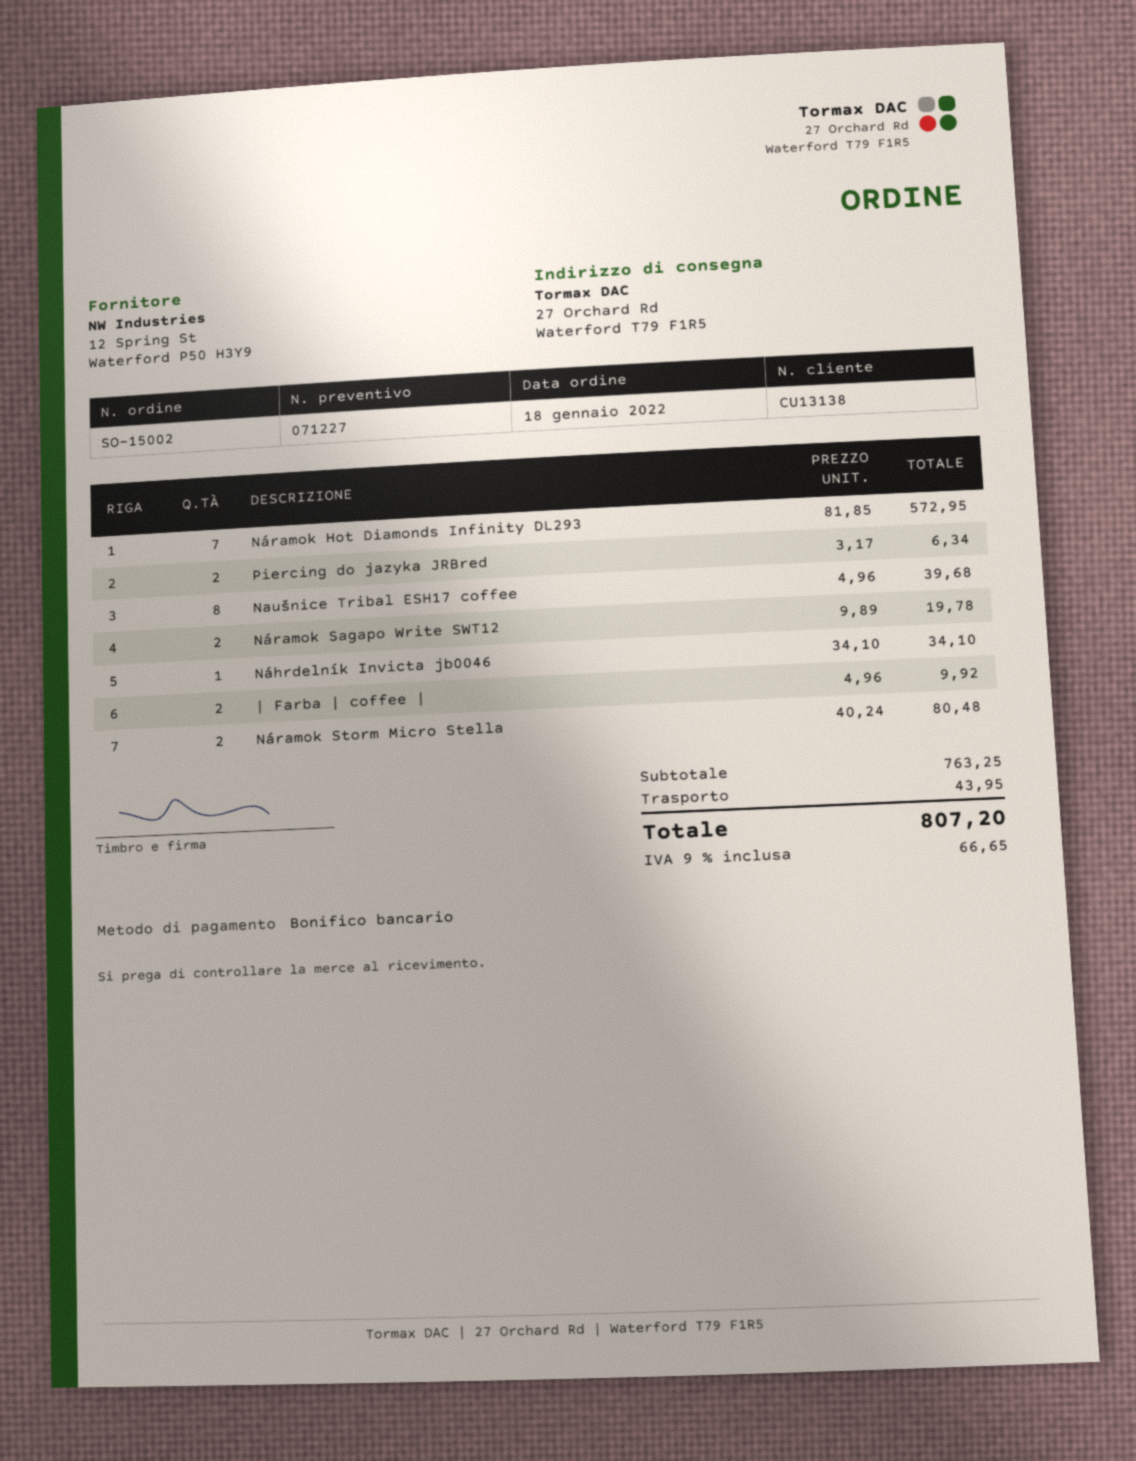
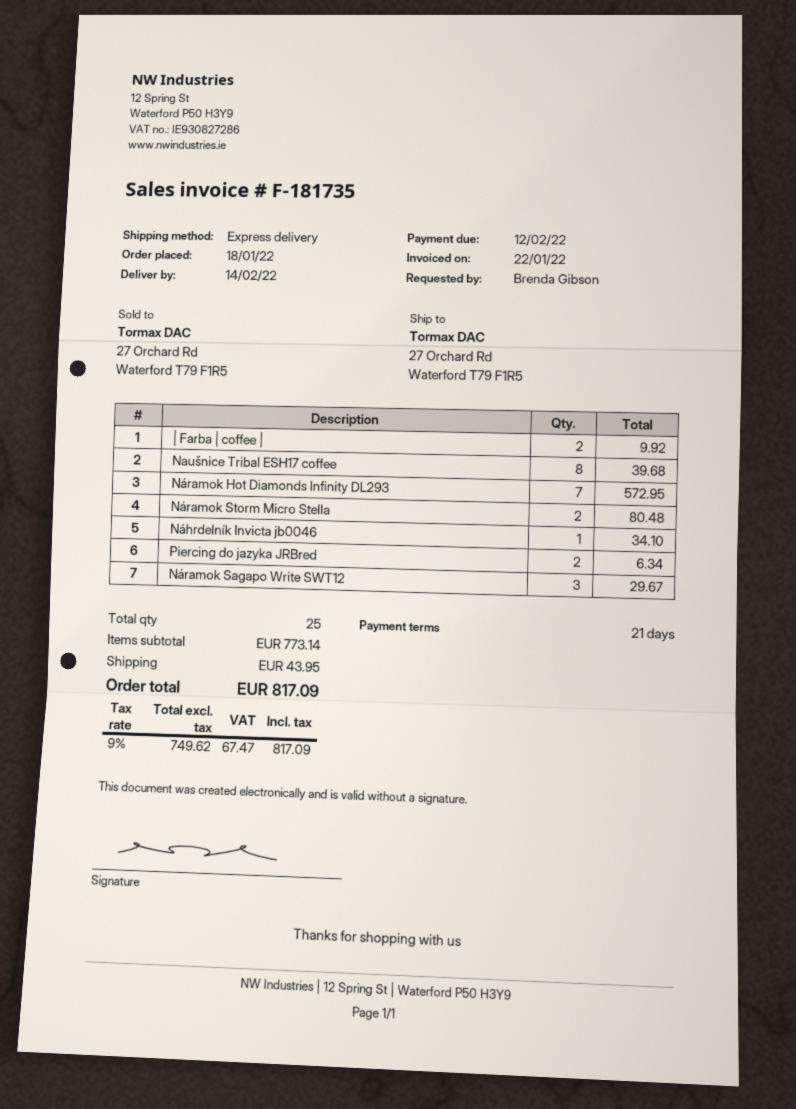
Náramok Sagapo Write SWT12: 2 for 19.78 -> 3 for 29.67
subtotal: 763.25 -> 773.14
tax: 9% = 66.65 -> 9% = 67.47
total: 807.20 -> 817.09

